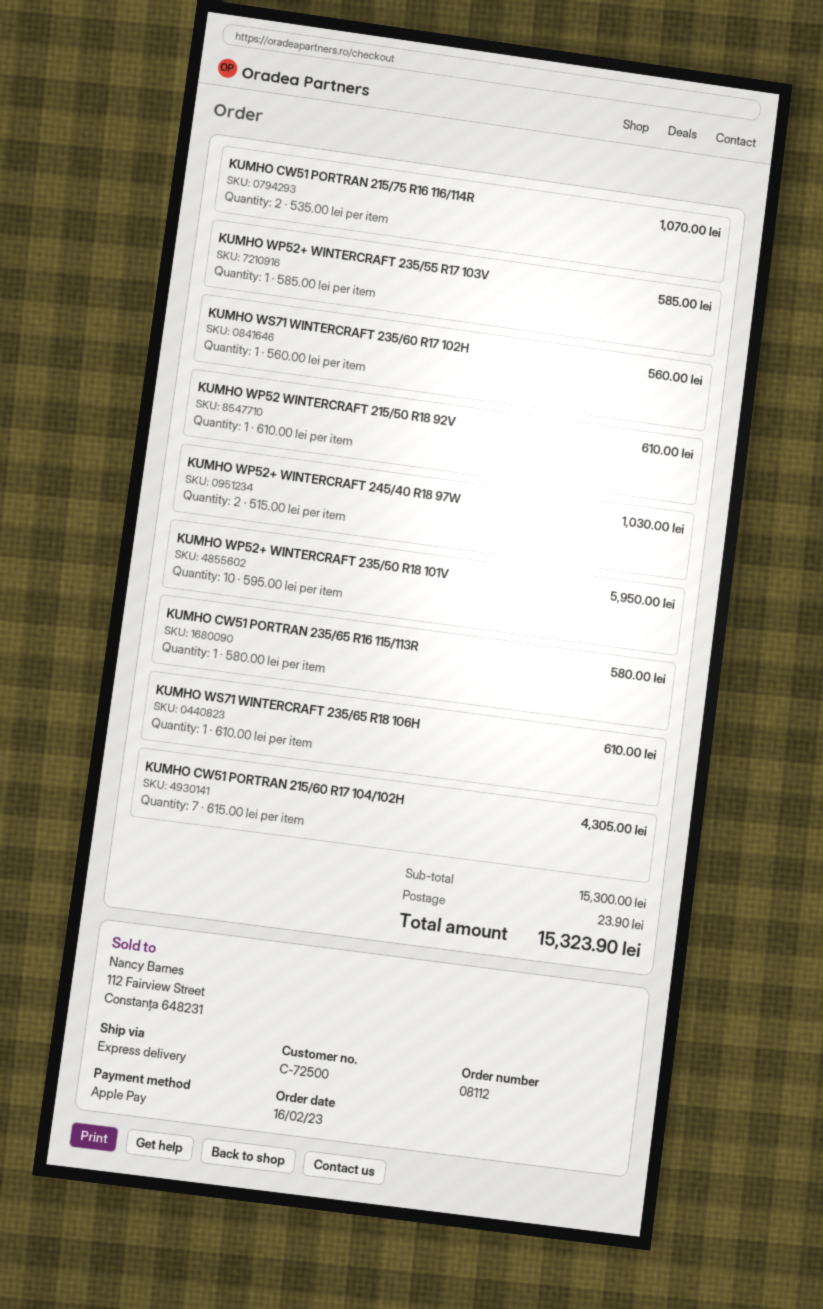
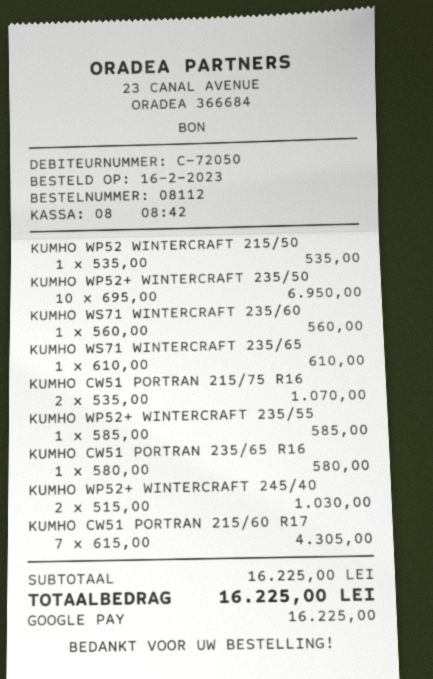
customer number: C-72500 -> C-72050
payment method: Apple Pay -> Google Pay
KUMHO WP52 WINTERCRAFT 215/50 R18 92V: 1 x 610.00 = 610.00 -> 1 x 535.00 = 535.00
KUMHO WP52+ WINTERCRAFT 235/50 R18 101V: 10 x 595.00 = 5950.00 -> 10 x 695.00 = 6950.00
subtotal: 15300.00 -> 16225.00
shipping: 23.90 -> none
total: 15323.90 -> 16225.00

